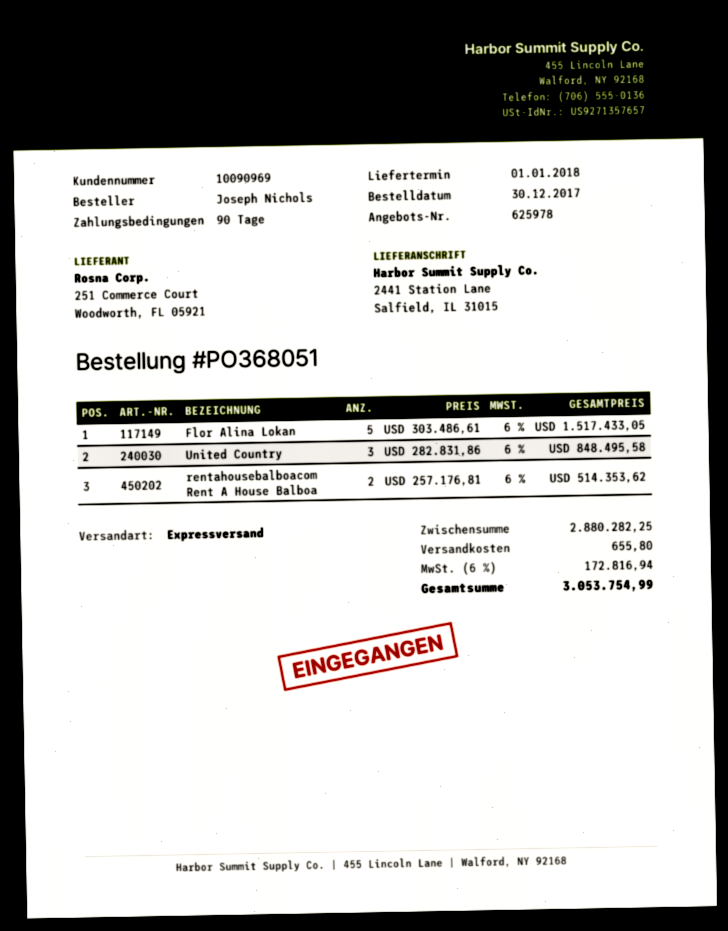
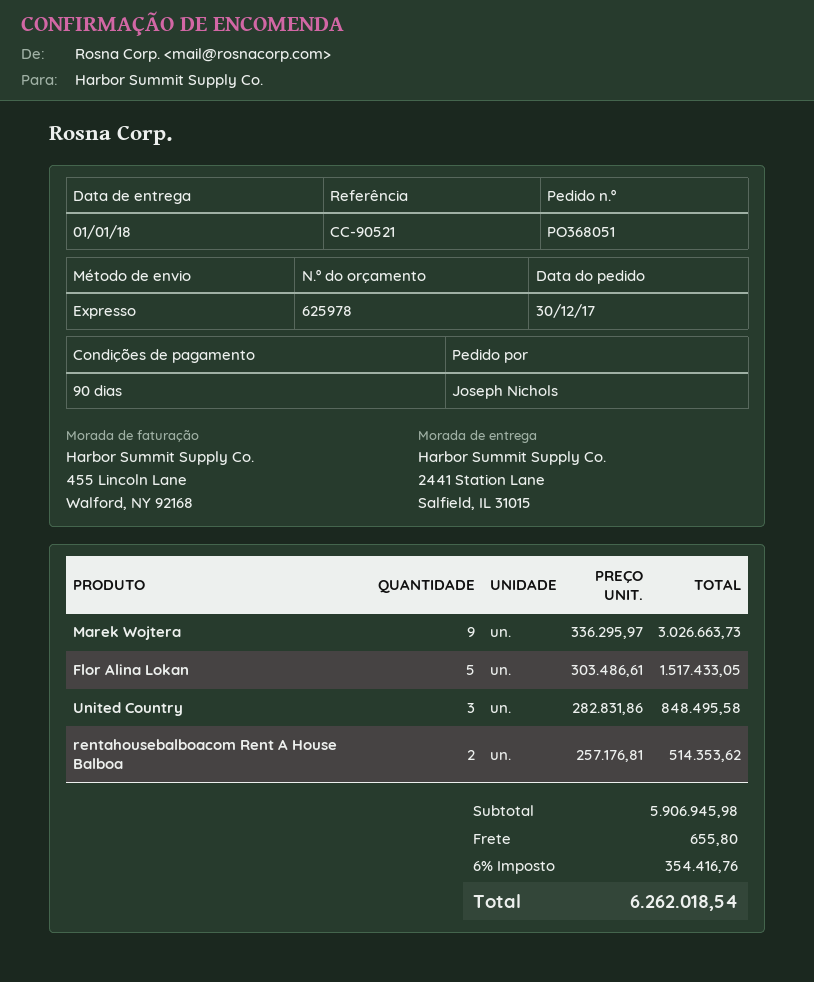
Marek Wojtera: none -> 9 x 336295.97 = 3026663.73
subtotal: 2880282.25 -> 5906945.98
tax: 6% = 172816.94 -> 6% = 354416.76
total: 3053754.99 -> 6262018.54

